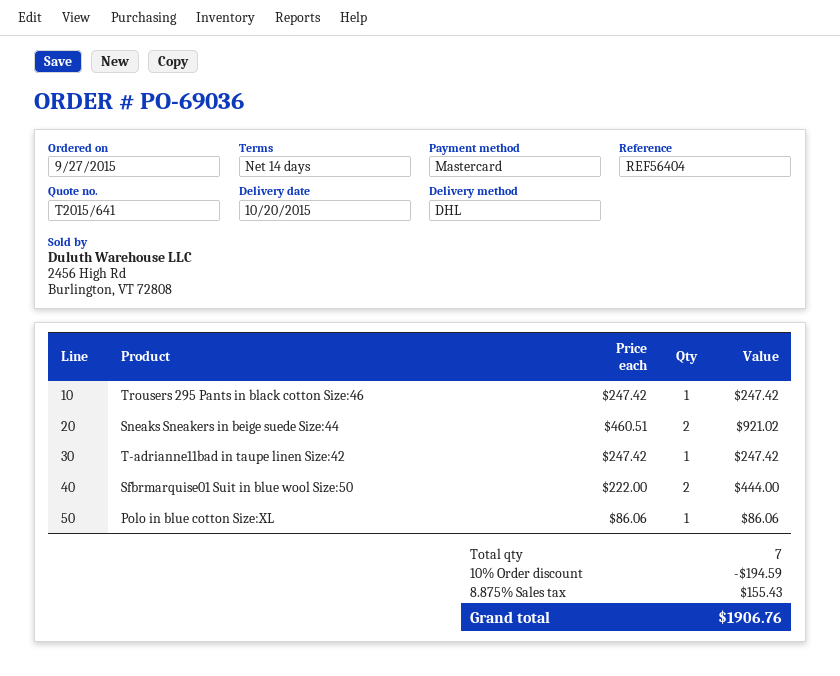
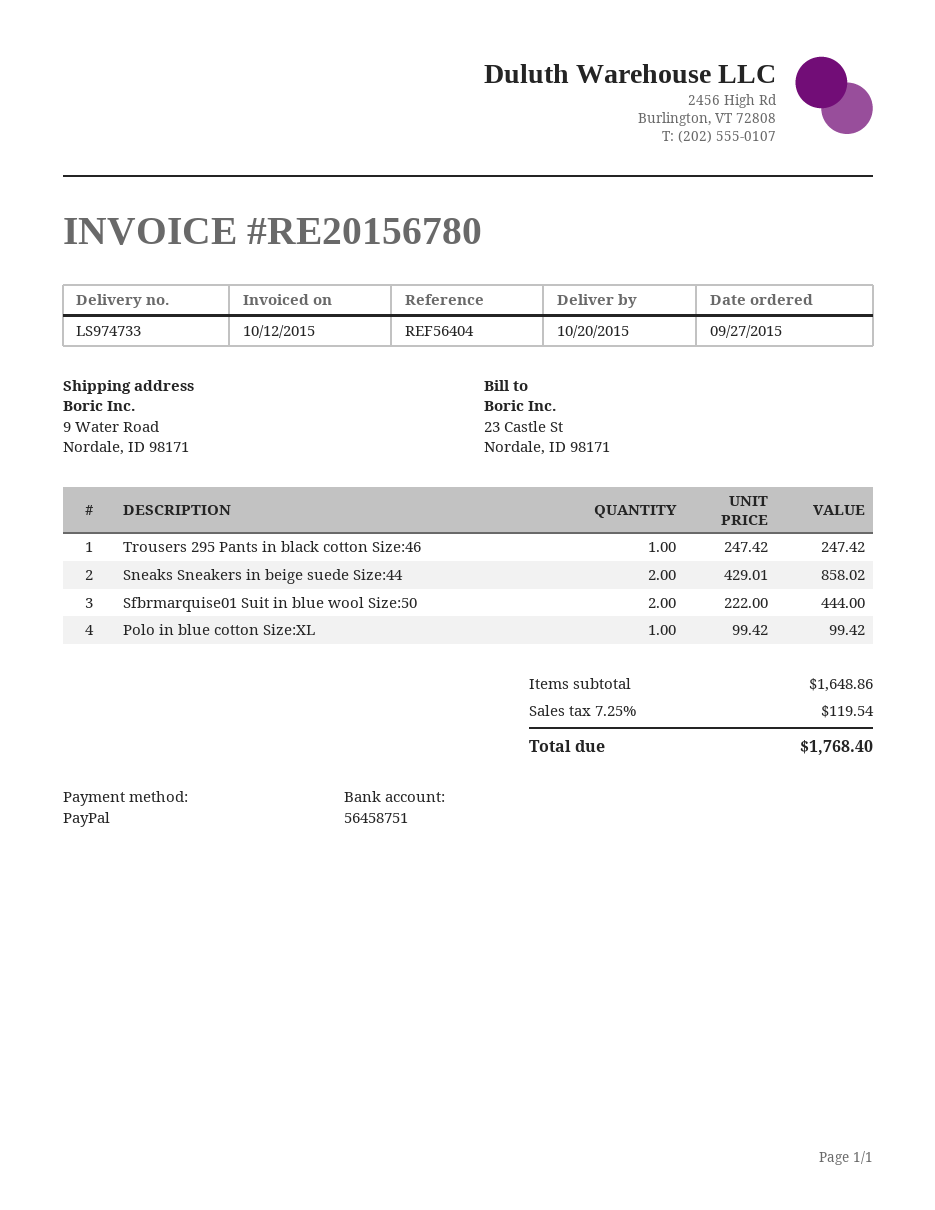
payment method: Mastercard -> PayPal
Sneaks Sneakers in beige suede Size:44: 2 x 460.51 = 921.02 -> 2 x 429.01 = 858.02
T-adrianne11bad in taupe linen Size:42: 1 x 247.42 = 247.42 -> none
Polo in blue cotton Size:XL: 1 x 86.06 = 86.06 -> 1 x 99.42 = 99.42
discount: 10% = 194.59 -> none
tax: 8.875% = 155.43 -> 7.25% = 119.54
total: 1906.76 -> 1768.40

